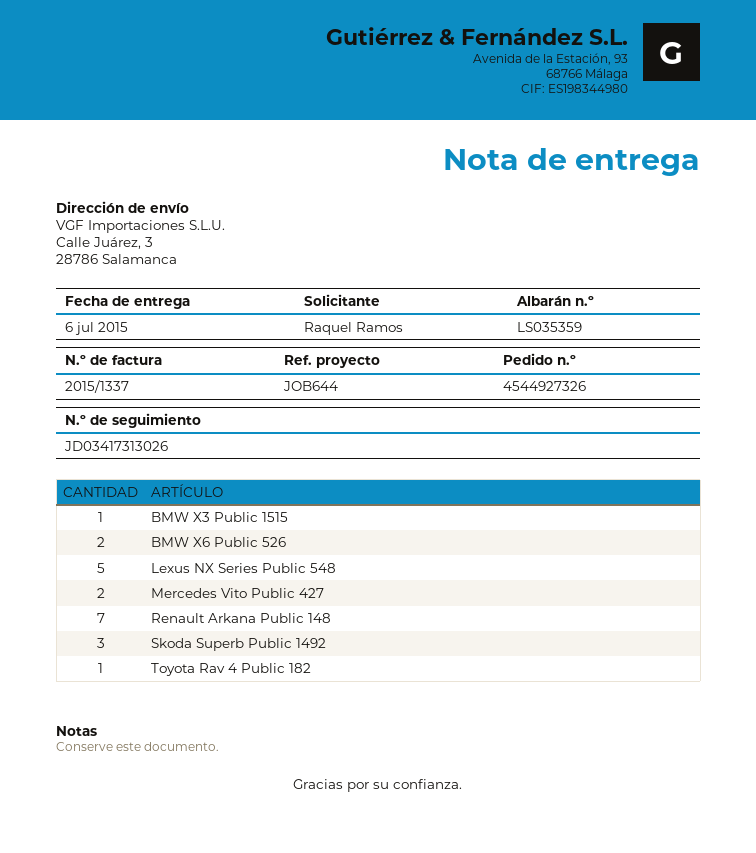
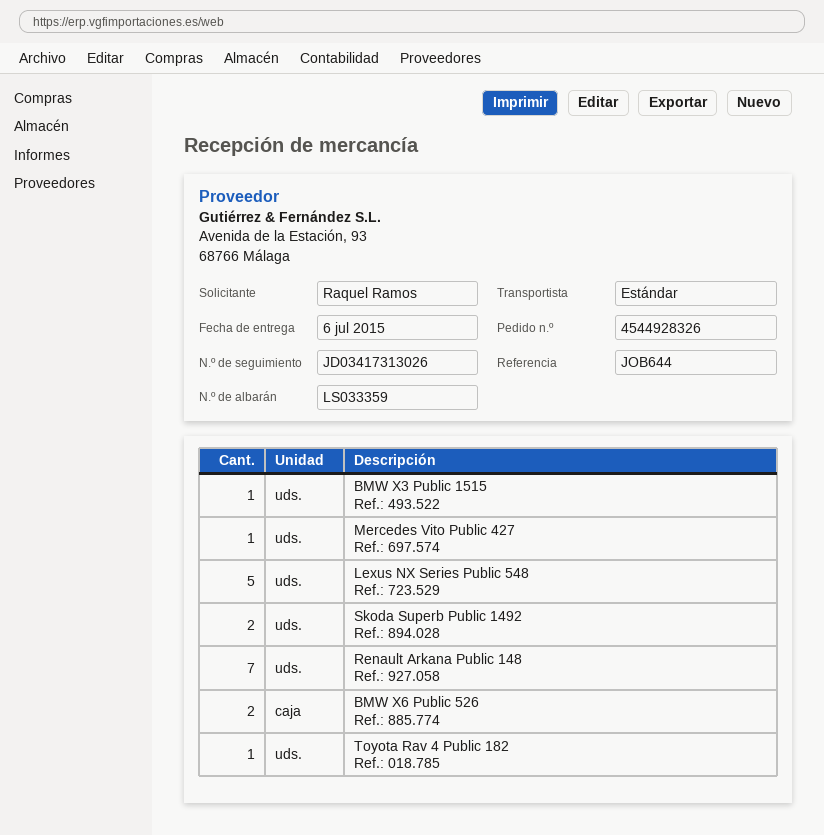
order number: 4544927326 -> 4544928326
delivery note number: LS035359 -> LS033359
Mercedes Vito Public 427: 2 -> 1
Skoda Superb Public 1492: 3 -> 2

